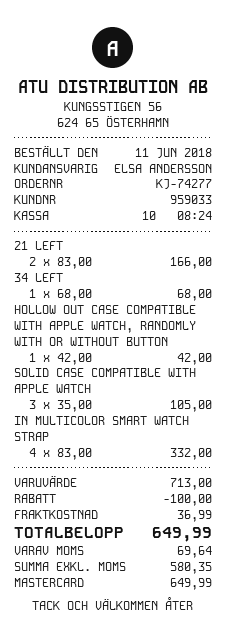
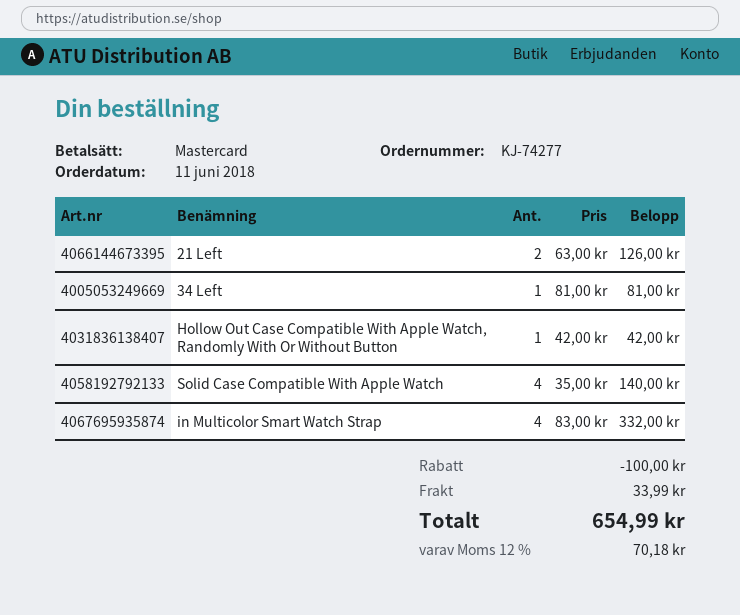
21 LEFT: 2 x 83.00 = 166.00 -> 2 x 63.00 = 126.00
34 LEFT: 1 x 68.00 = 68.00 -> 1 x 81.00 = 81.00
SOLID CASE COMPATIBLE WITH APPLE WATCH: 3 x 35.00 = 105.00 -> 4 x 35.00 = 140.00
shipping: 36.99 -> 33.99
tax: 69.64 -> 70.18
total: 649.99 -> 654.99

